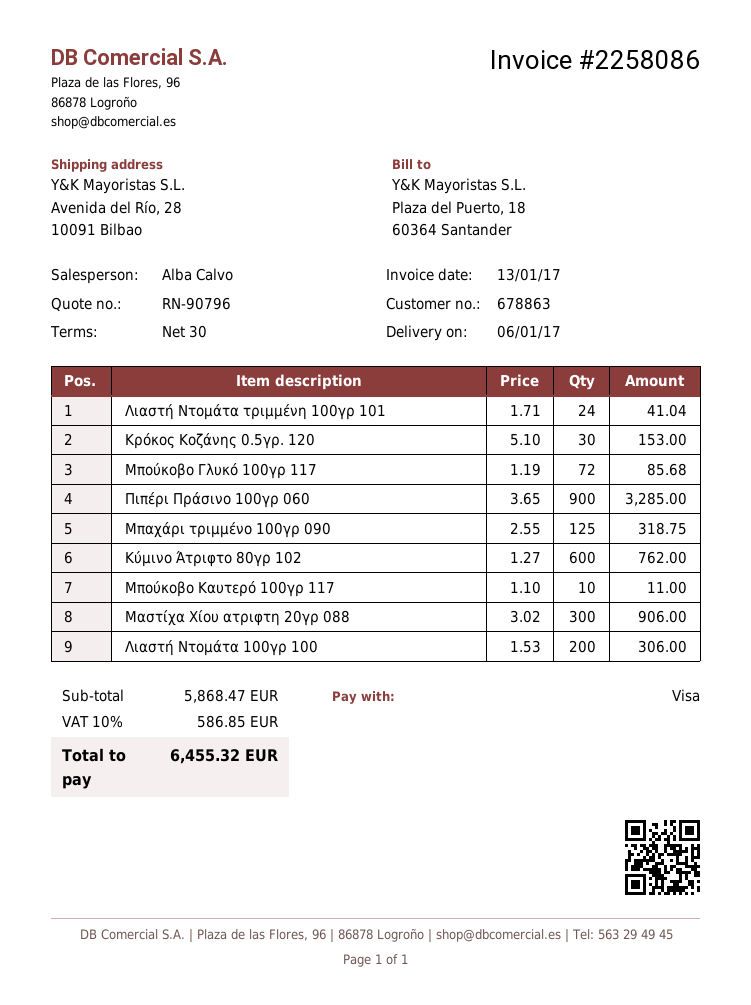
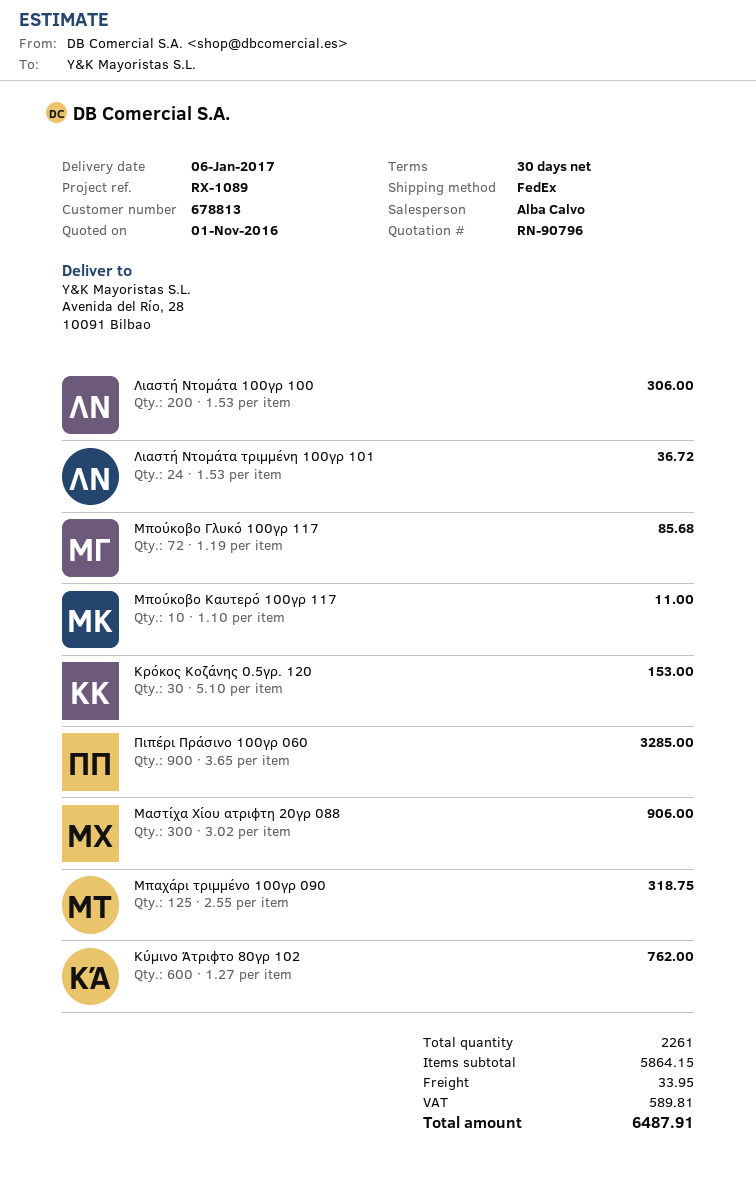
customer number: 678863 -> 678813
Λιαστή Ντομάτα τριμμένη 100γρ 101: 24 x 1.71 = 41.04 -> 24 x 1.53 = 36.72
subtotal: 5868.47 -> 5864.15
shipping: none -> 33.95
tax: 586.85 -> 589.81
total: 6455.32 -> 6487.91

